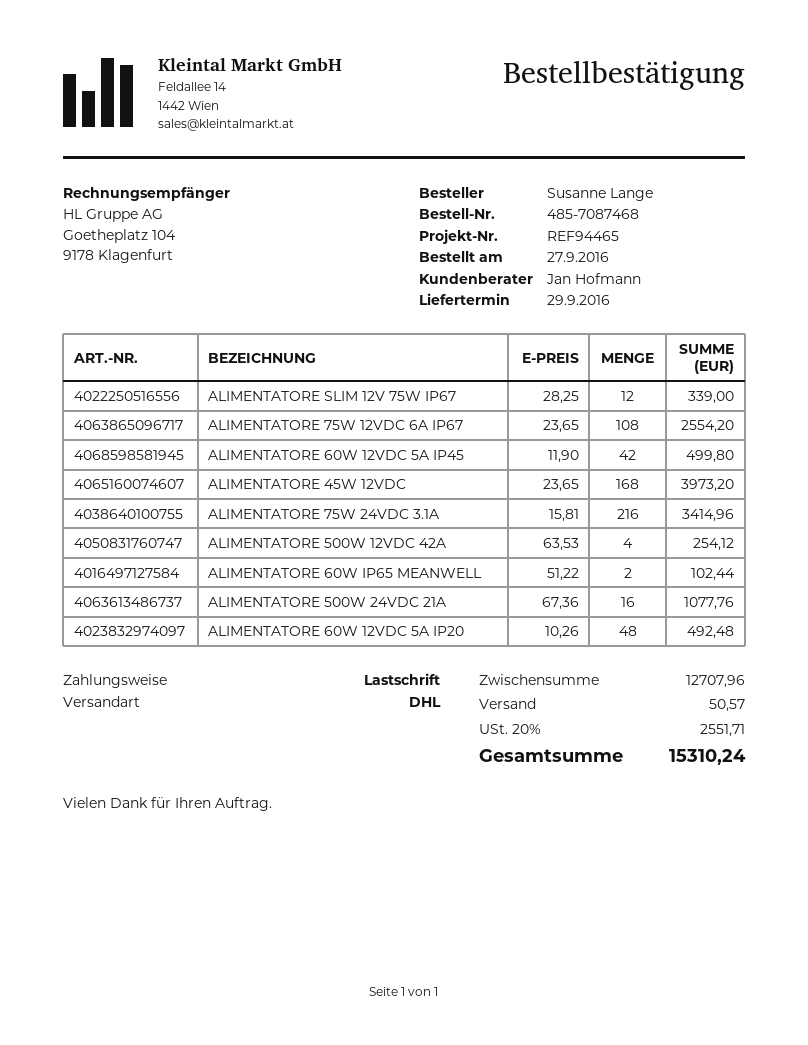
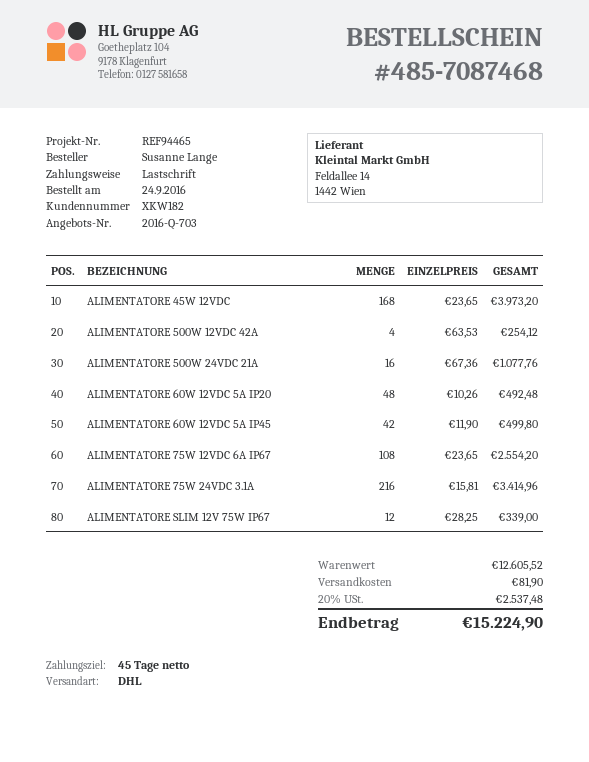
order date: 2016-09-27 -> 2016-09-24
ALIMENTATORE 60W IP65 MEANWELL: 2 x 51.22 = 102.44 -> none
subtotal: 12707.96 -> 12605.52
shipping: 50.57 -> 81.90
tax: 20% = 2551.71 -> 20% = 2537.48
total: 15310.24 -> 15224.90

